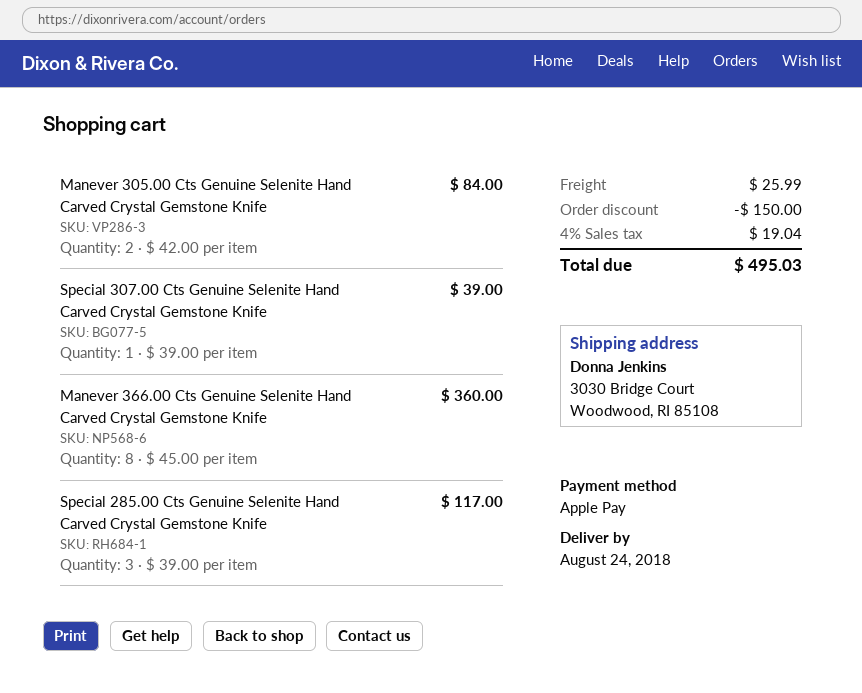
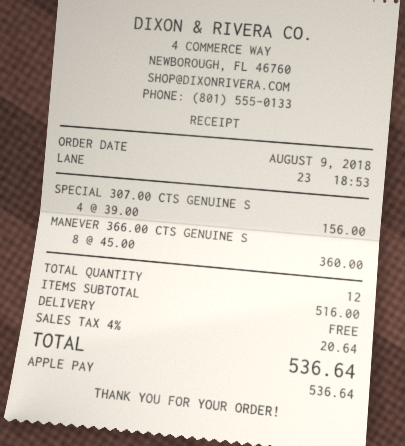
Manever 305.00 Cts Genuine Selenite Hand Carved Crystal Gemstone Knife: 2 x 42.00 = 84.00 -> none
Special 307.00 Cts Genuine Selenite Hand Carved Crystal Gemstone Knife: 1 x 39.00 = 39.00 -> 4 x 39.00 = 156.00
Special 285.00 Cts Genuine Selenite Hand Carved Crystal Gemstone Knife: 3 x 39.00 = 117.00 -> none
discount: 150.00 -> none
shipping: 25.99 -> 0.00
tax: 4% = 19.04 -> 4% = 20.64
total: 495.03 -> 536.64

